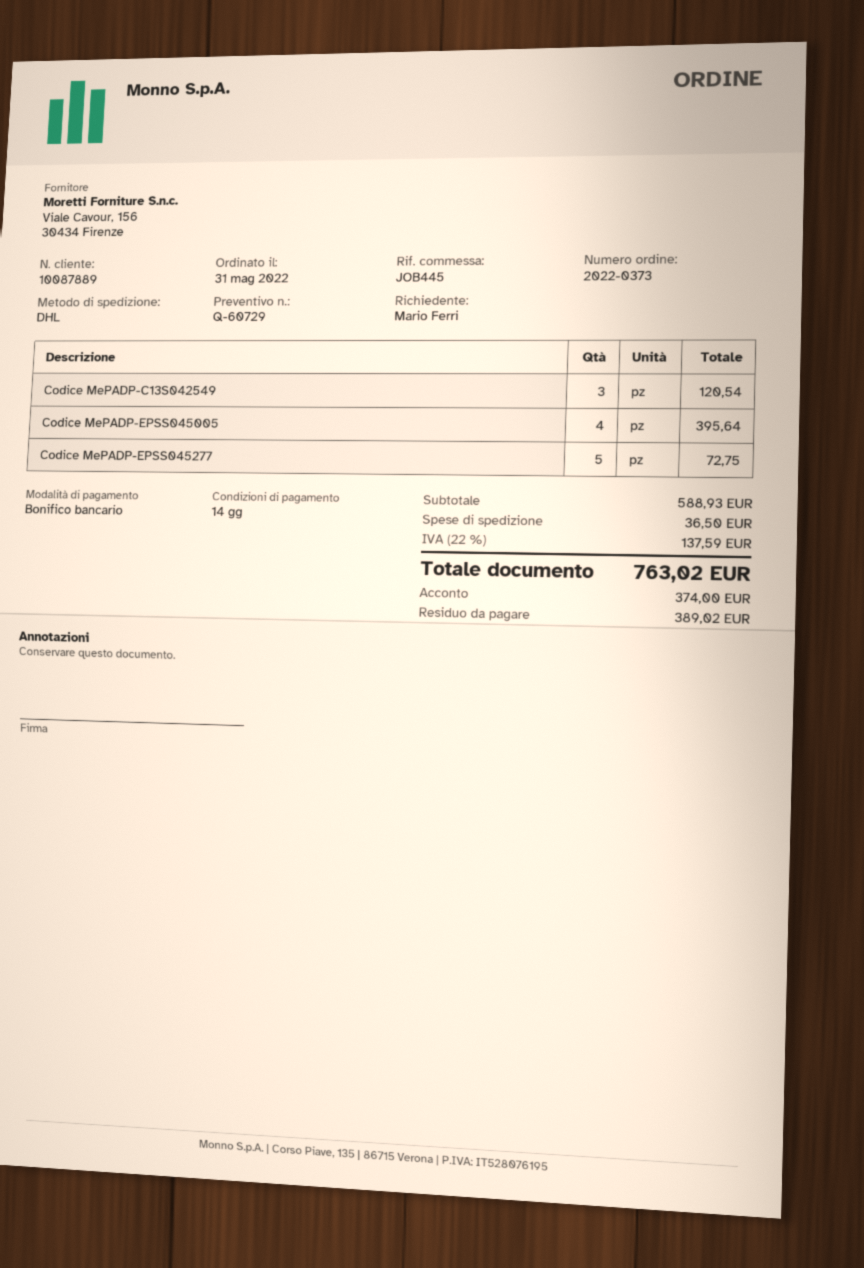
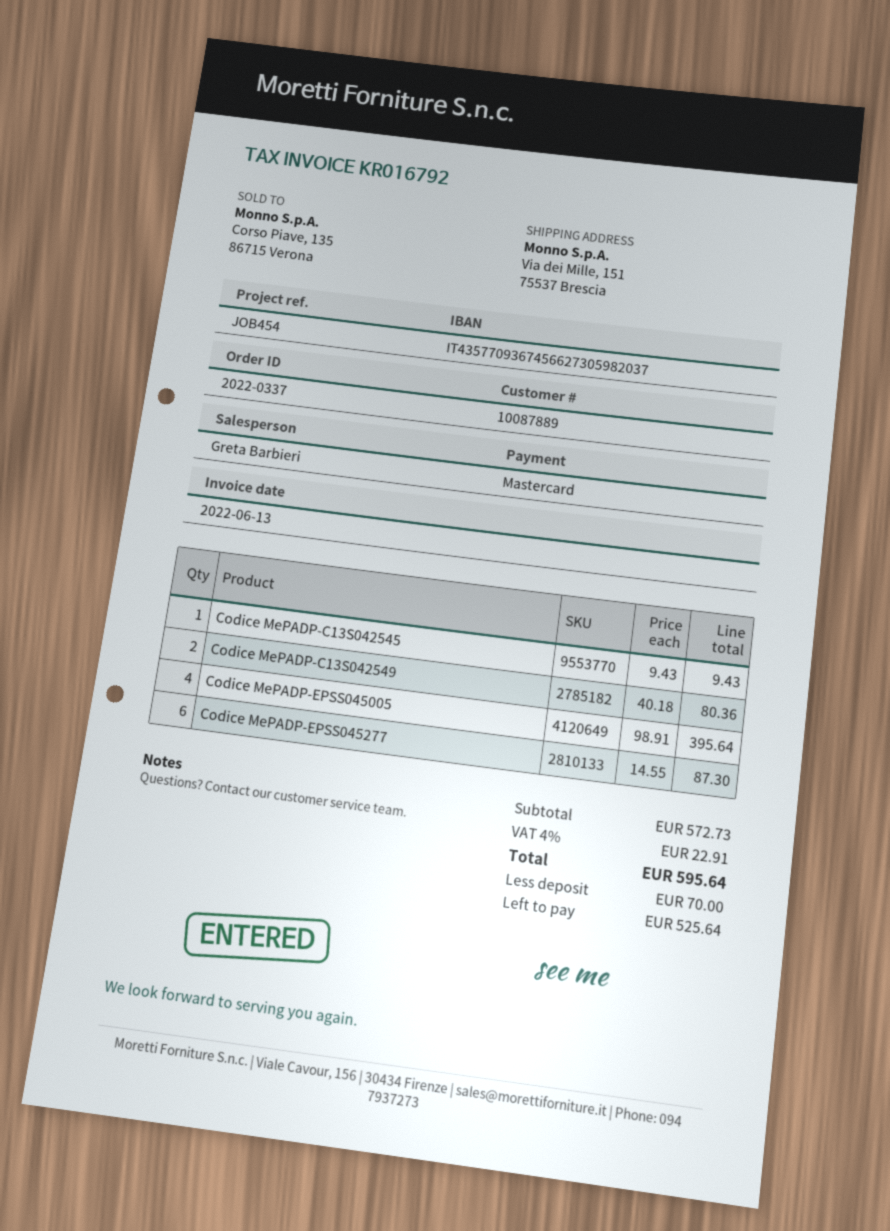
order number: 2022-0373 -> 2022-0337
reference: JOB445 -> JOB454
payment method: bank transfer -> Mastercard
Codice MePADP-C13S042549: 3 for 120.54 -> 2 for 80.36
Codice MePADP-EPSS045277: 5 for 72.75 -> 6 for 87.30
Codice MePADP-C13S042545: none -> 1 for 9.43
subtotal: 588.93 -> 572.73
shipping: 36.50 -> none
tax: 22% = 137.59 -> 4% = 22.91
total: 763.02 -> 595.64
deposit: 374.00 -> 70.00
balance: 389.02 -> 525.64

